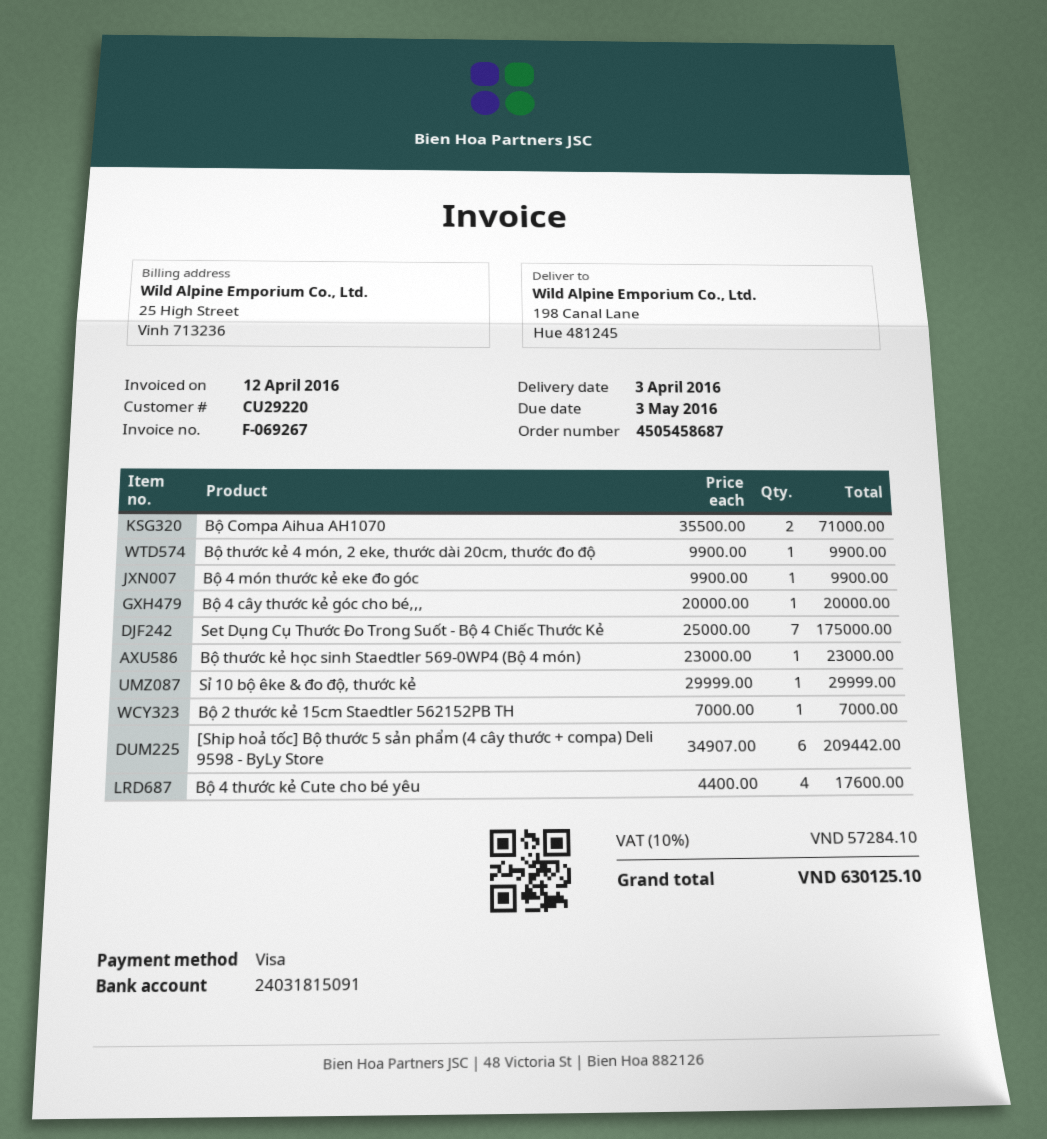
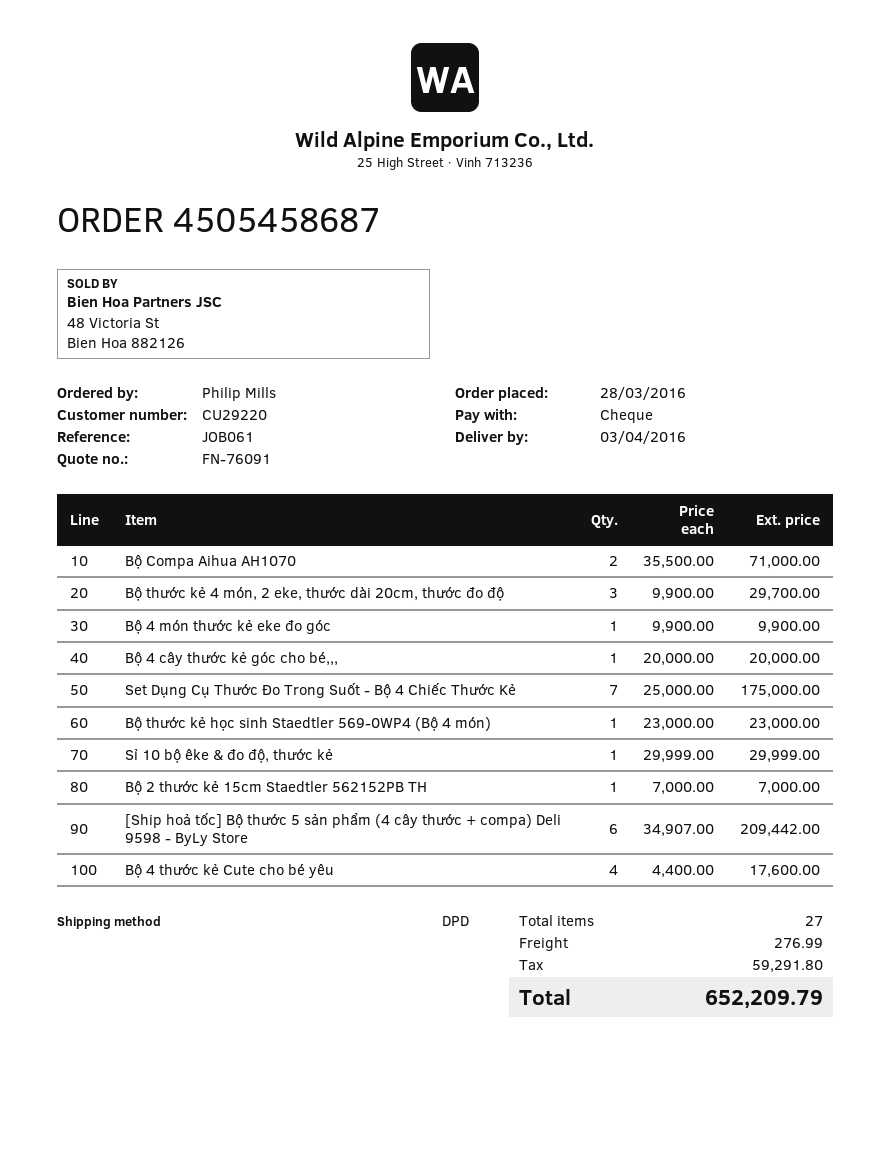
payment method: Visa -> cheque
Bộ thước kẻ 4 món, 2 eke, thước dài 20cm, thước đo độ: 1 x 9900.00 = 9900.00 -> 3 x 9900.00 = 29700.00
shipping: none -> 276.99
tax: 57284.10 -> 59291.80
total: 630125.10 -> 652209.79

